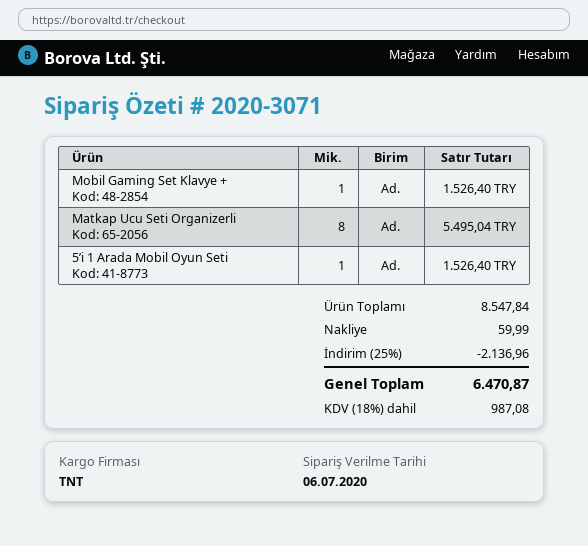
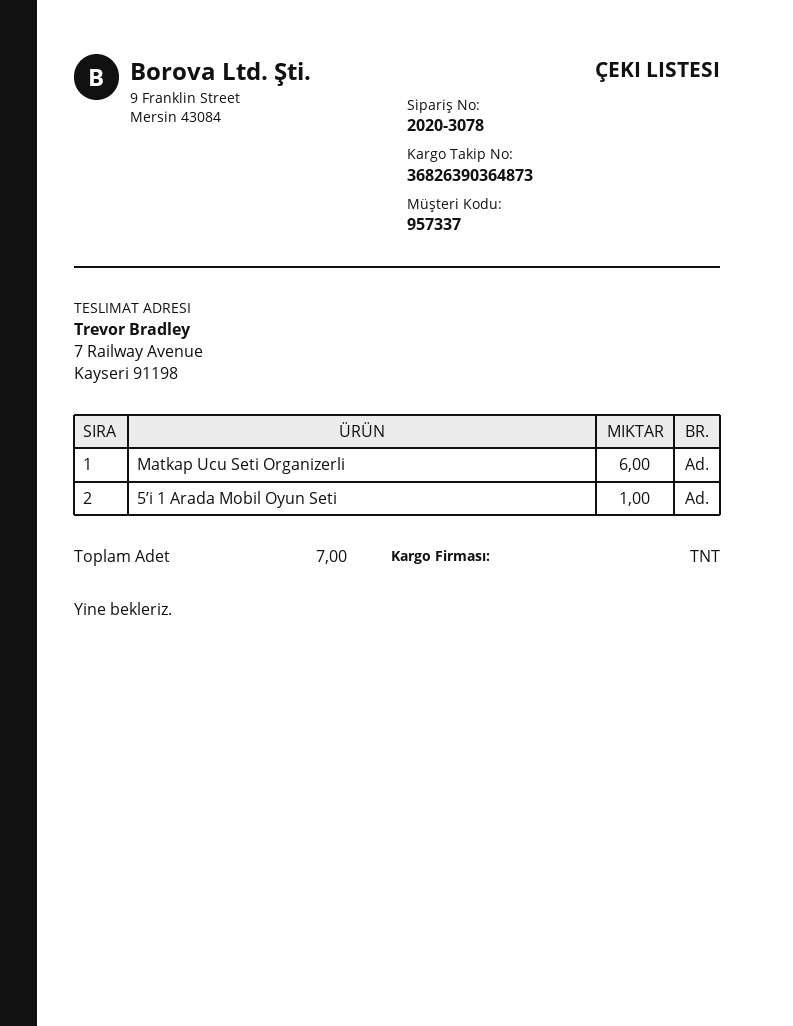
order number: 2020-3071 -> 2020-3078
Mobil Gaming Set Klavye +: 1 -> none
Matkap Ucu Seti Organizerli: 8 -> 6

